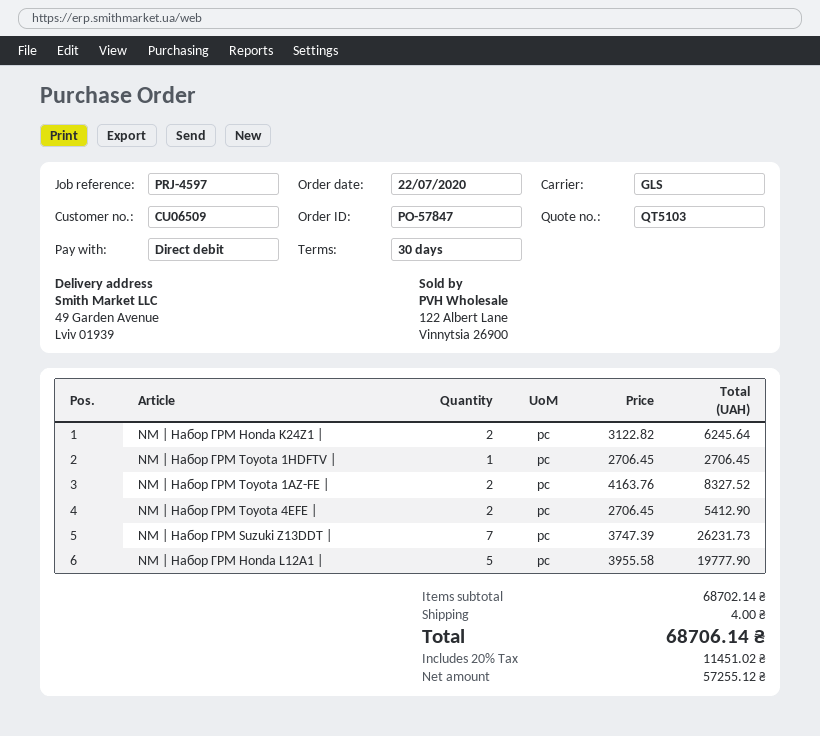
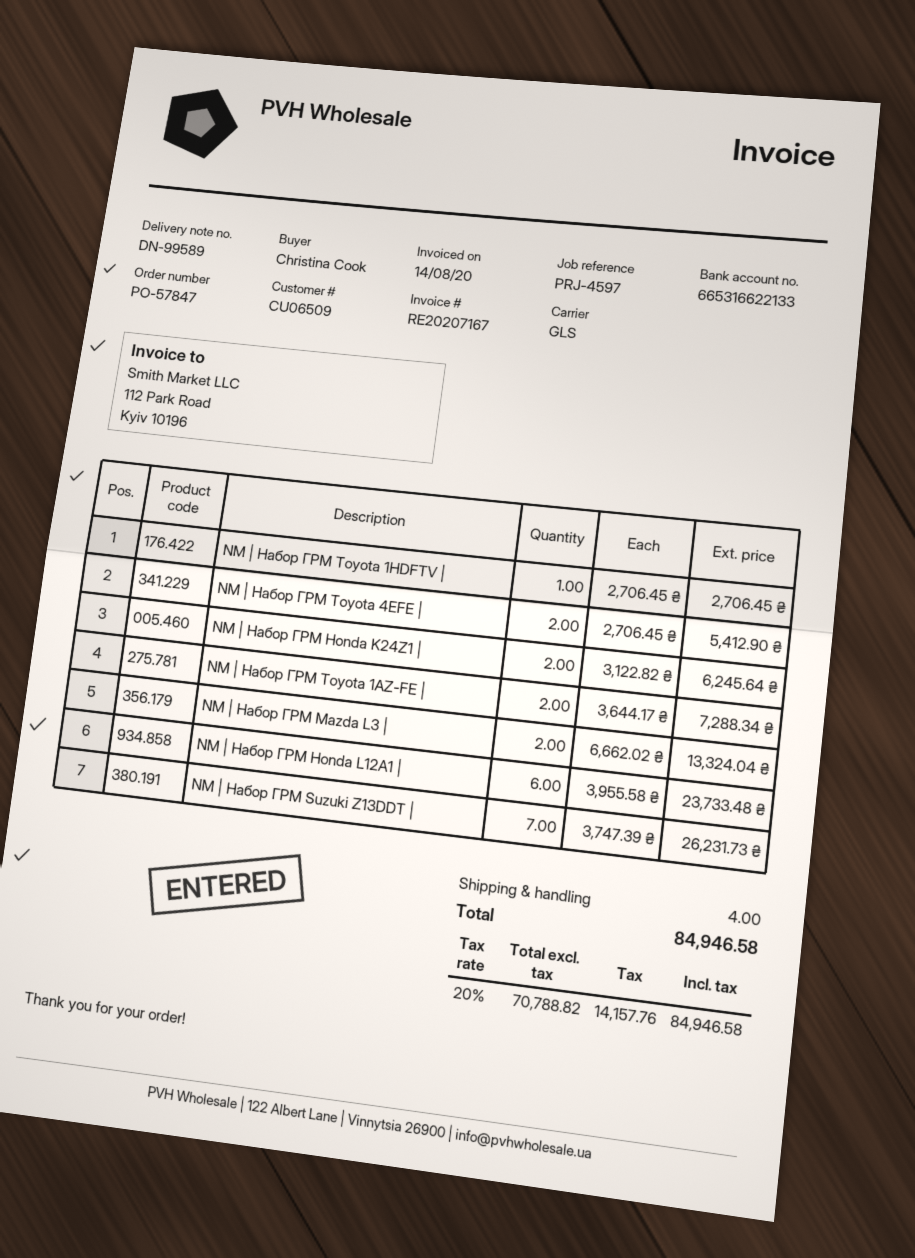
NM | Набор ГРМ Toyota 1AZ-FE |: 2 x 4163.76 = 8327.52 -> 2 x 3644.17 = 7288.34
NM | Набор ГРМ Honda L12A1 |: 5 x 3955.58 = 19777.90 -> 6 x 3955.58 = 23733.48
NM | Набор ГРМ Mazda L3 |: none -> 2 x 6662.02 = 13324.04
net: 57255.12 -> 70788.82
tax: 20% = 11451.02 -> 20% = 14157.76
total: 68706.14 -> 84946.58

